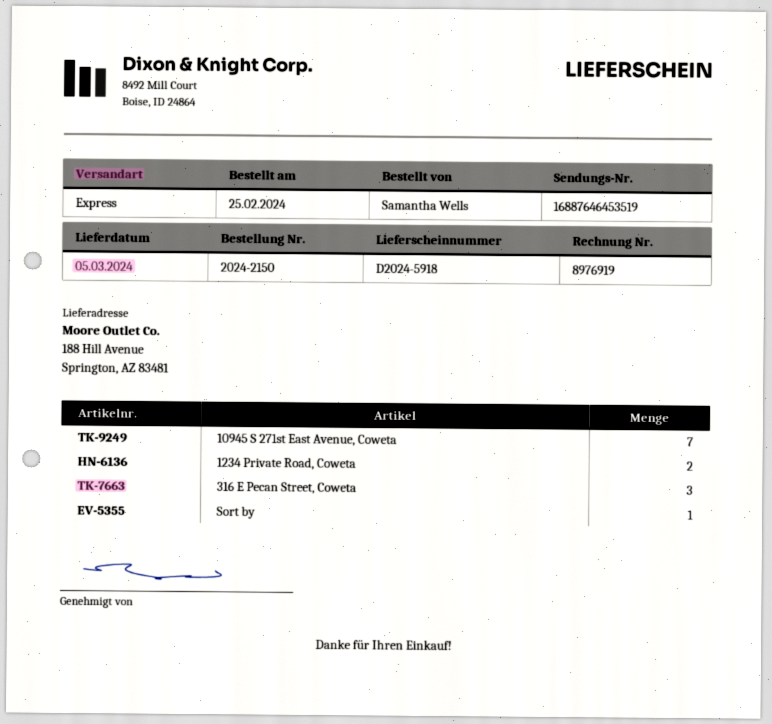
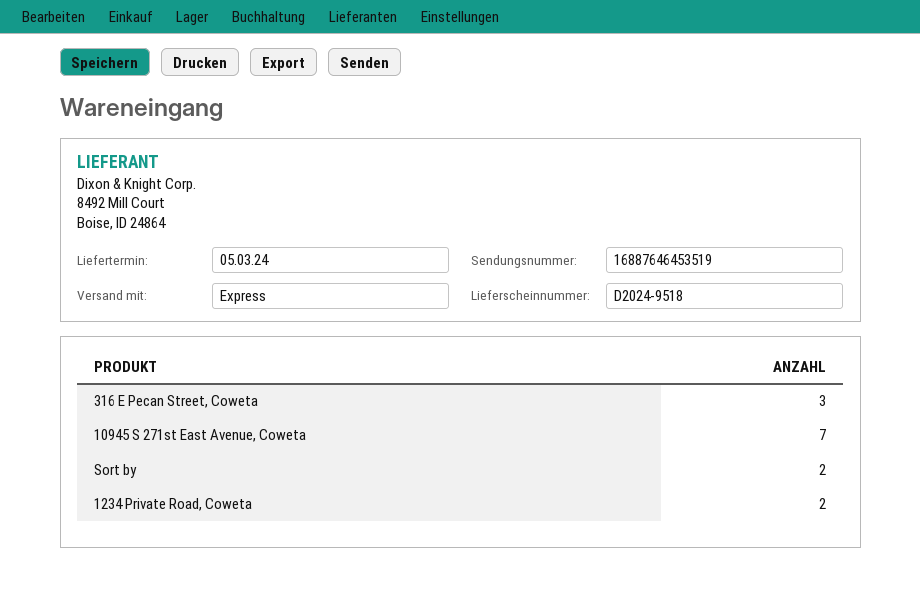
delivery note number: D2024-5918 -> D2024-9518
Sort by: 1 -> 2

